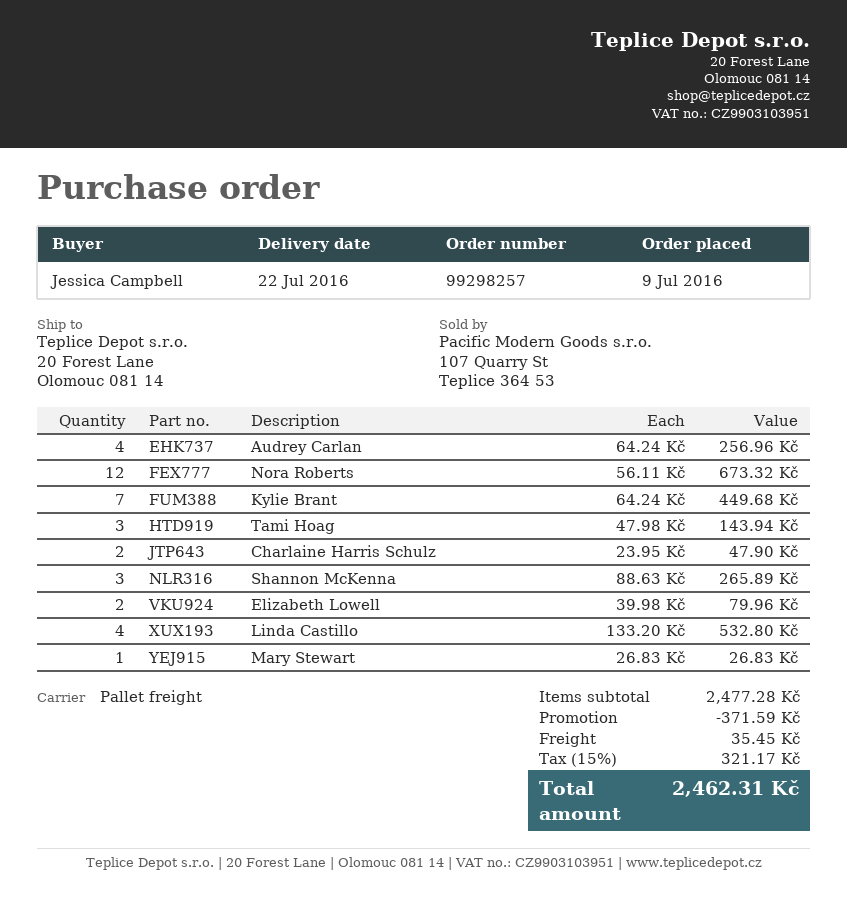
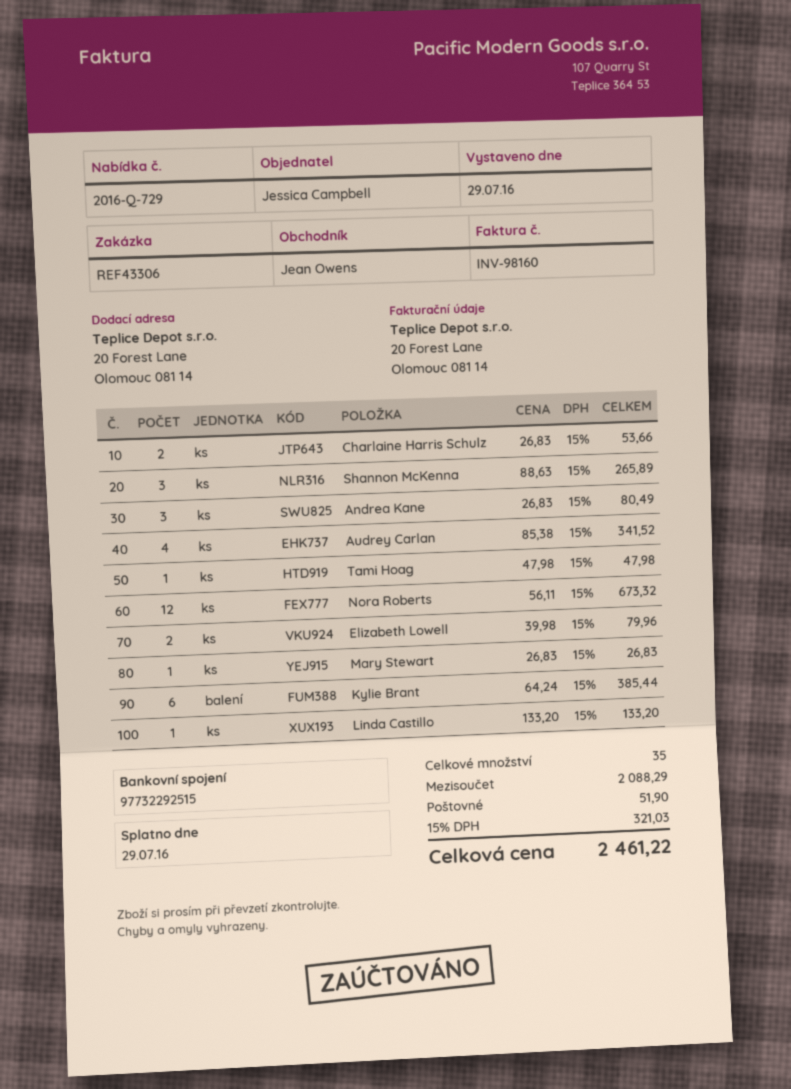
Audrey Carlan: 4 x 64.24 = 256.96 -> 4 x 85.38 = 341.52
Kylie Brant: 7 x 64.24 = 449.68 -> 6 x 64.24 = 385.44
Tami Hoag: 3 x 47.98 = 143.94 -> 1 x 47.98 = 47.98
Charlaine Harris Schulz: 2 x 23.95 = 47.90 -> 2 x 26.83 = 53.66
Linda Castillo: 4 x 133.20 = 532.80 -> 1 x 133.20 = 133.20
Andrea Kane: none -> 3 x 26.83 = 80.49
subtotal: 2477.28 -> 2088.29
discount: 371.59 -> none
shipping: 35.45 -> 51.90
tax: 15% = 321.17 -> 15% = 321.03
total: 2462.31 -> 2461.22

